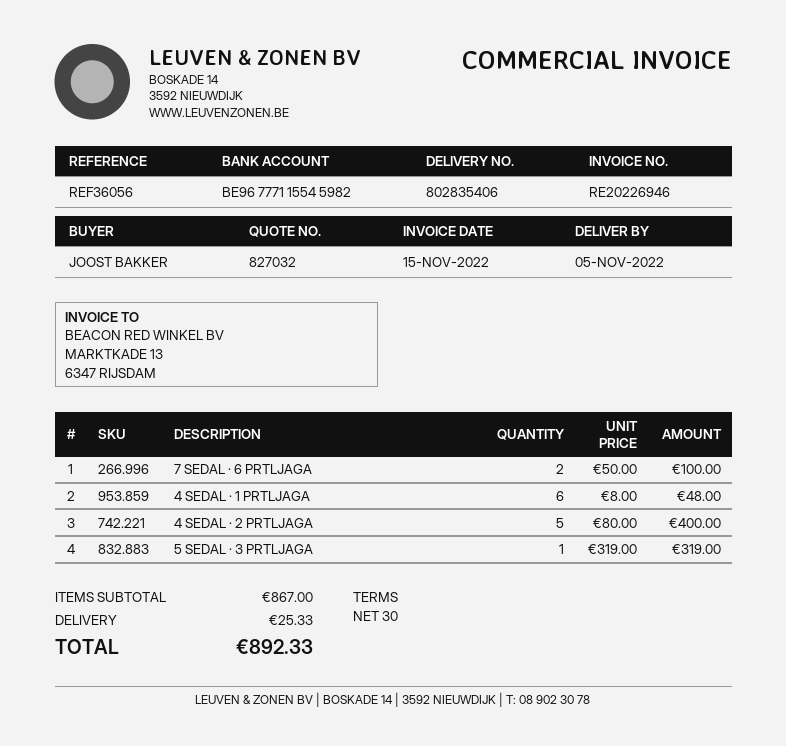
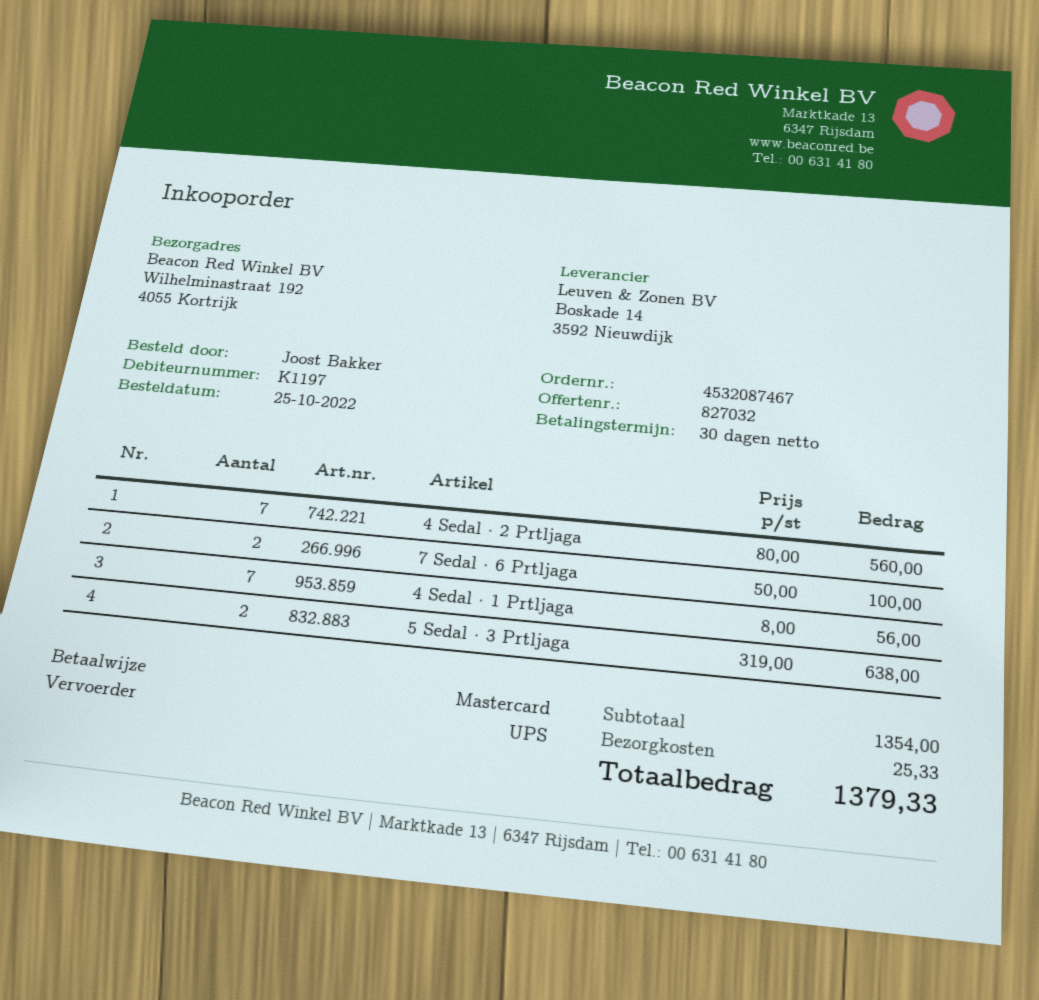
4 SEDAL · 1 PRTLJAGA: 6 x 8.00 = 48.00 -> 7 x 8.00 = 56.00
4 SEDAL · 2 PRTLJAGA: 5 x 80.00 = 400.00 -> 7 x 80.00 = 560.00
5 SEDAL · 3 PRTLJAGA: 1 x 319.00 = 319.00 -> 2 x 319.00 = 638.00
subtotal: 867.00 -> 1354.00
total: 892.33 -> 1379.33

